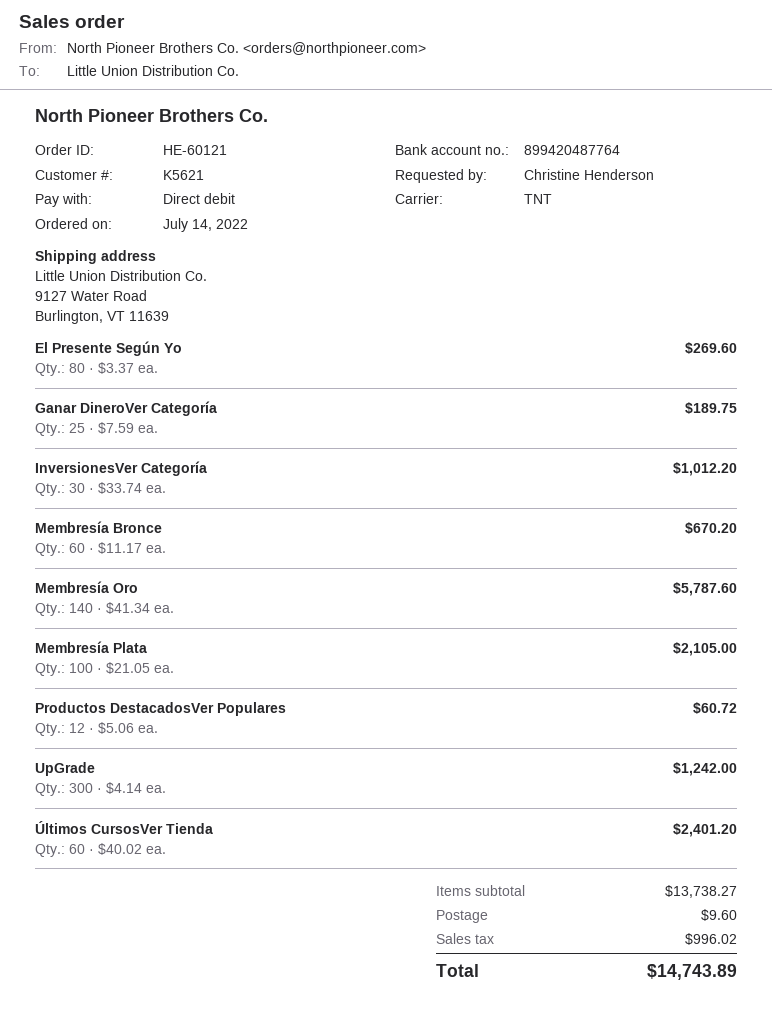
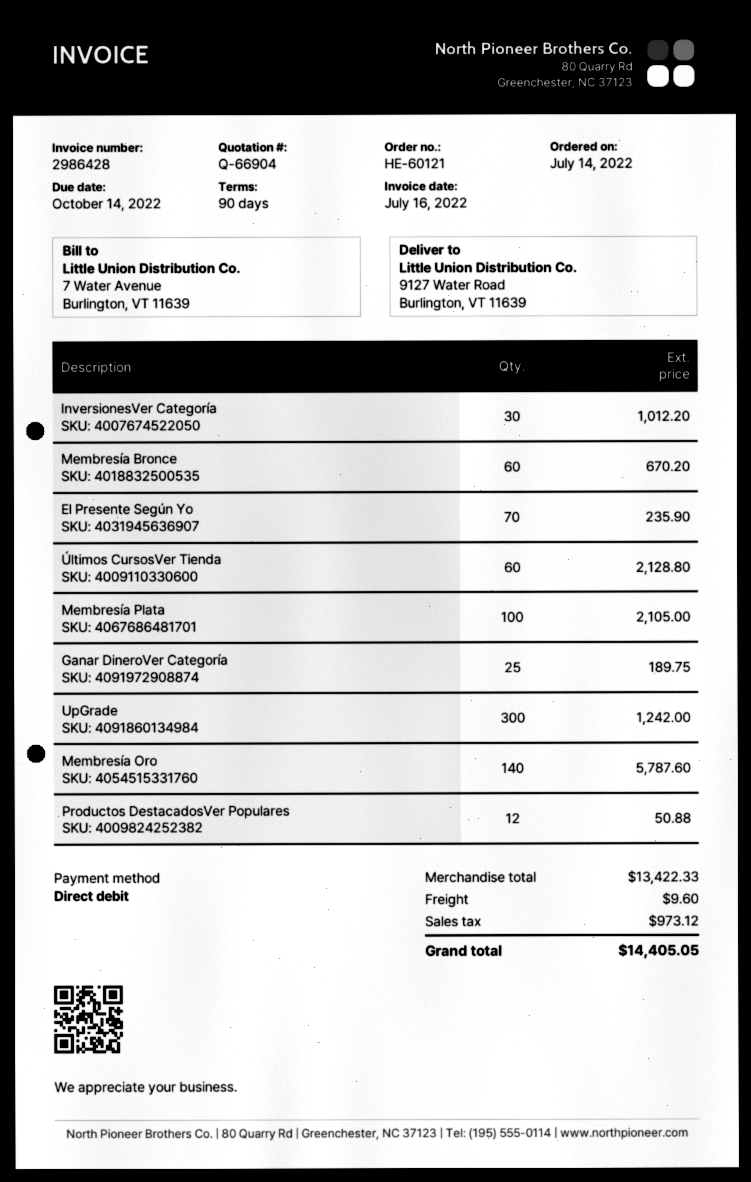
El Presente Según Yo: 80 for 269.60 -> 70 for 235.90
Productos DestacadosVer Populares: 12 for 60.72 -> 12 for 50.88
Últimos CursosVer Tienda: 60 for 2401.20 -> 60 for 2128.80
subtotal: 13738.27 -> 13422.33
tax: 996.02 -> 973.12
total: 14743.89 -> 14405.05

